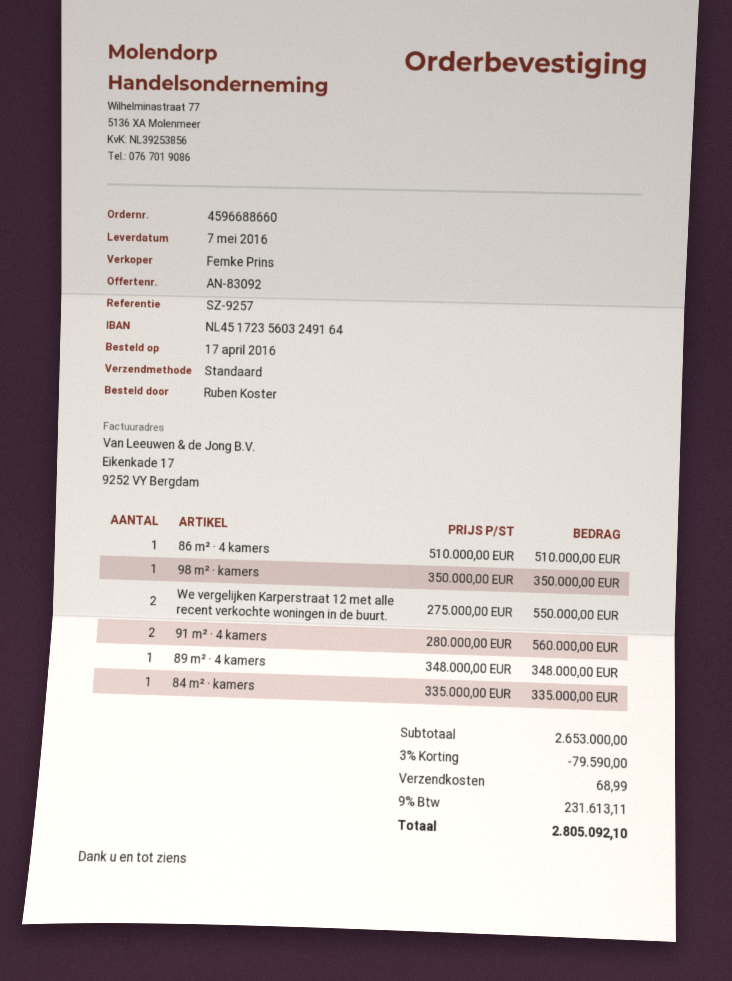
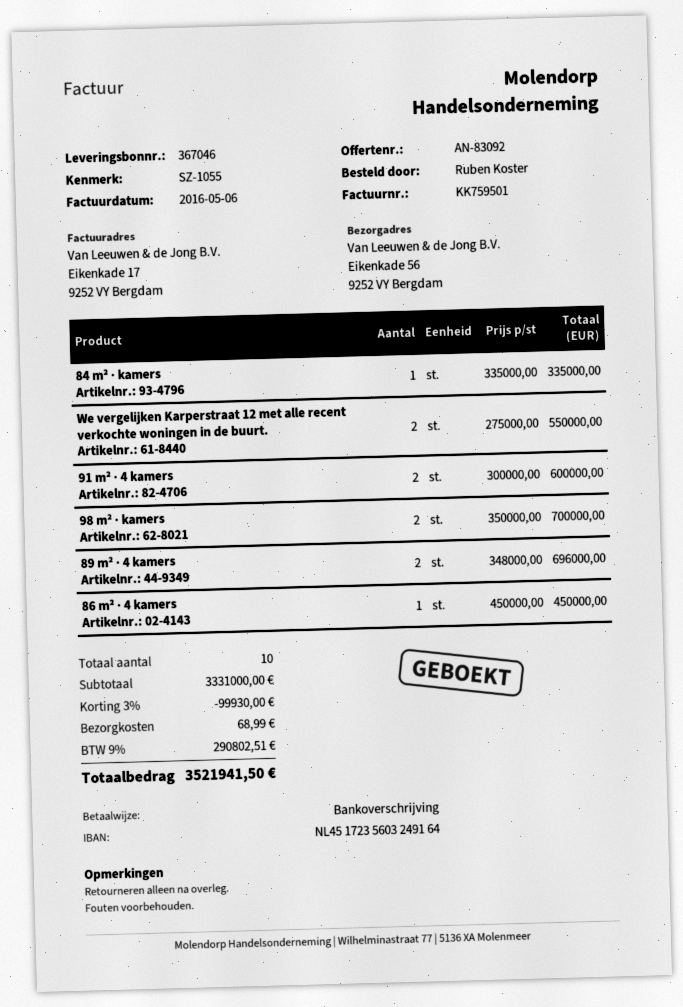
reference: SZ-9257 -> SZ-1055
86 m² · 4 kamers: 1 x 510000.00 = 510000.00 -> 1 x 450000.00 = 450000.00
98 m² · kamers: 1 x 350000.00 = 350000.00 -> 2 x 350000.00 = 700000.00
91 m² · 4 kamers: 2 x 280000.00 = 560000.00 -> 2 x 300000.00 = 600000.00
89 m² · 4 kamers: 1 x 348000.00 = 348000.00 -> 2 x 348000.00 = 696000.00
subtotal: 2653000.00 -> 3331000.00
discount: 3% = 79590.00 -> 3% = 99930.00
tax: 9% = 231613.11 -> 9% = 290802.51
total: 2805092.10 -> 3521941.50

